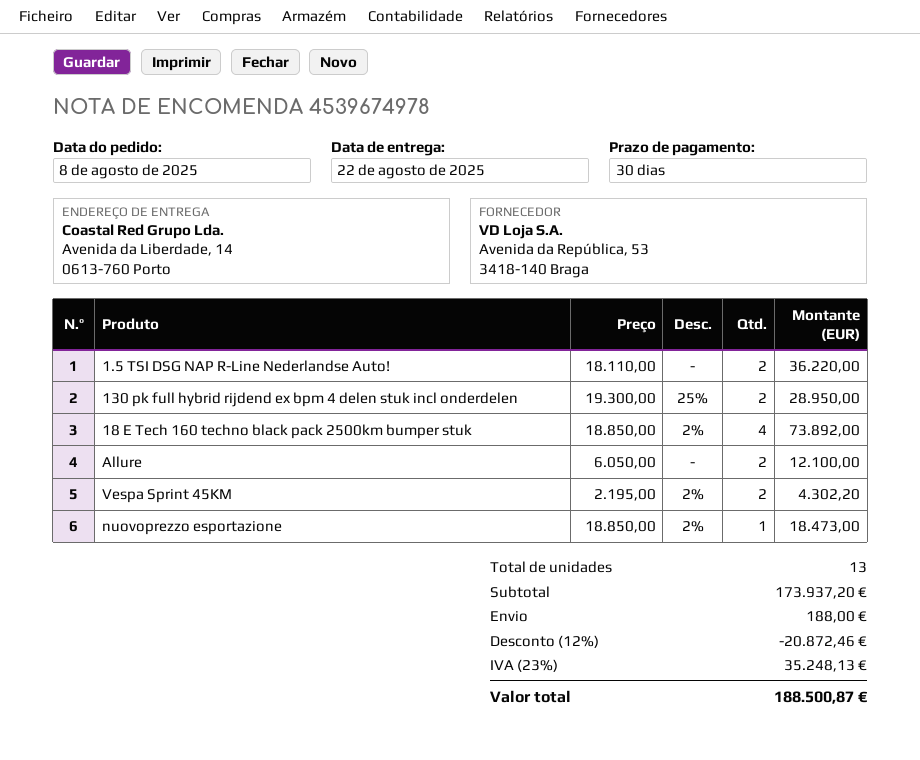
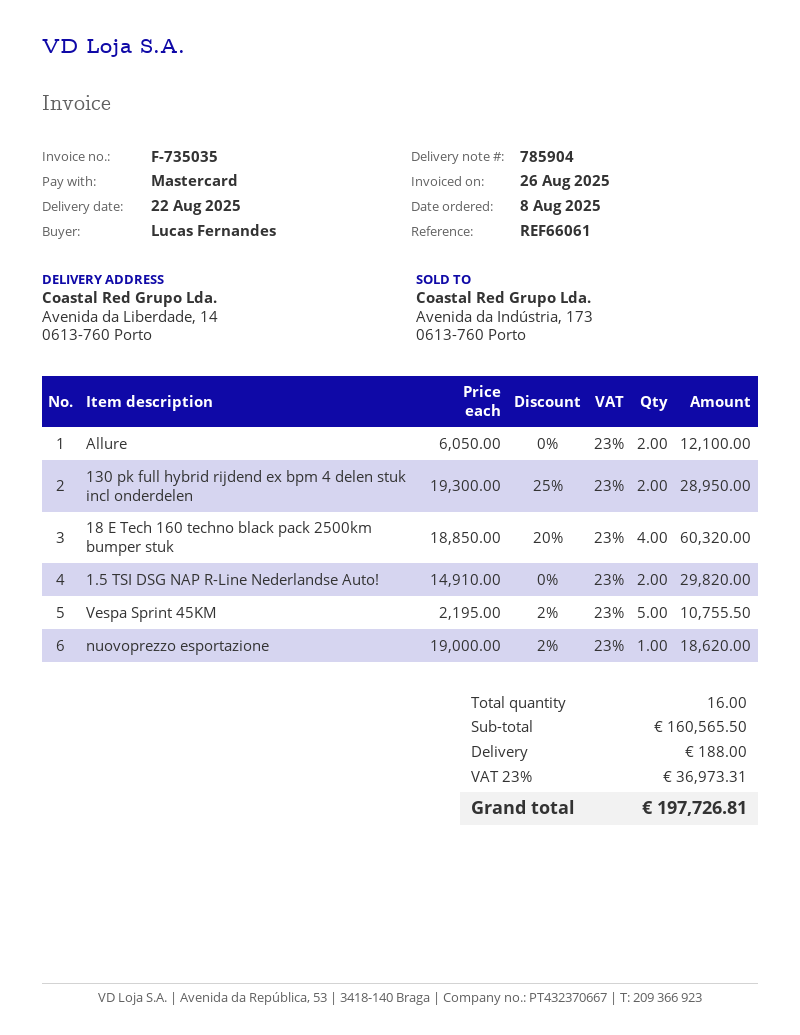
1.5 TSI DSG NAP R-Line Nederlandse Auto!: 2 x 18110.00 = 36220.00 -> 2 x 14910.00 = 29820.00
18 E Tech 160 techno black pack 2500km bumper stuk: 4 x 18850.00 - 2% = 73892.00 -> 4 x 18850.00 - 20% = 60320.00
Vespa Sprint 45KM: 2 x 2195.00 - 2% = 4302.20 -> 5 x 2195.00 - 2% = 10755.50
nuovoprezzo esportazione: 1 x 18850.00 - 2% = 18473.00 -> 1 x 19000.00 - 2% = 18620.00
total quantity: 13 -> 16
subtotal: 173937.20 -> 160565.50
discount: 12% = 20872.46 -> none
tax: 23% = 35248.13 -> 23% = 36973.31
total: 188500.87 -> 197726.81

